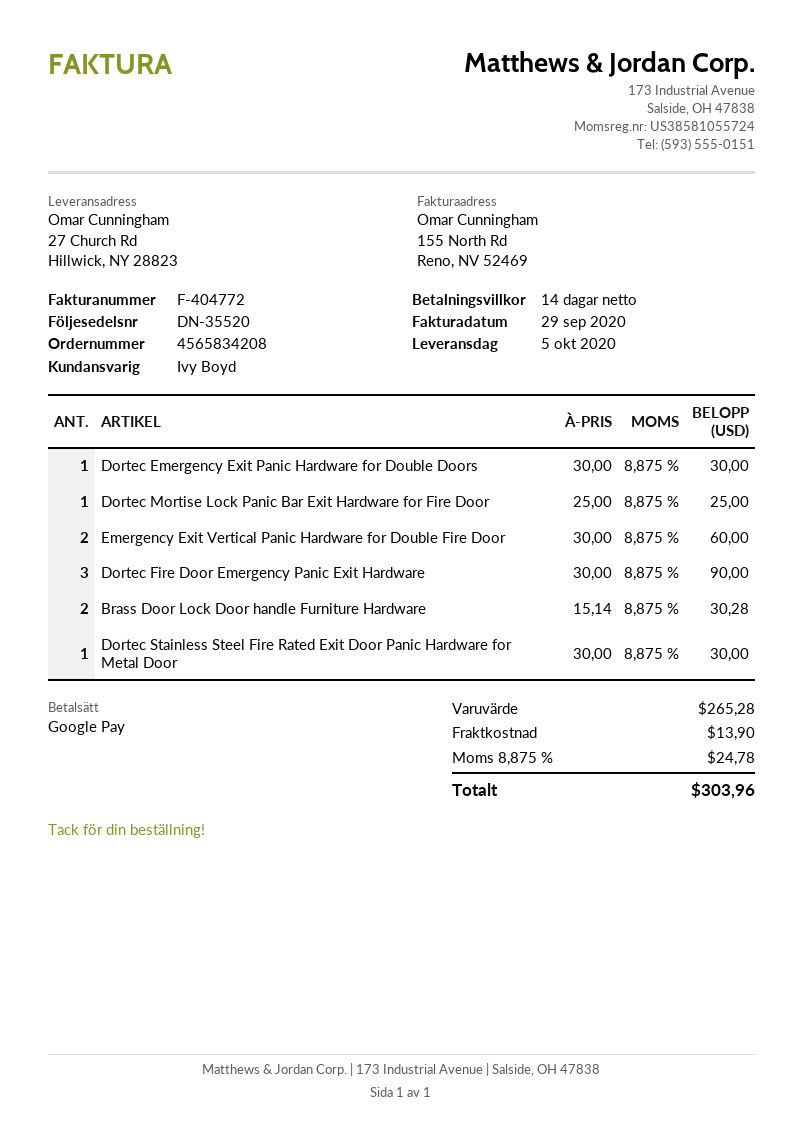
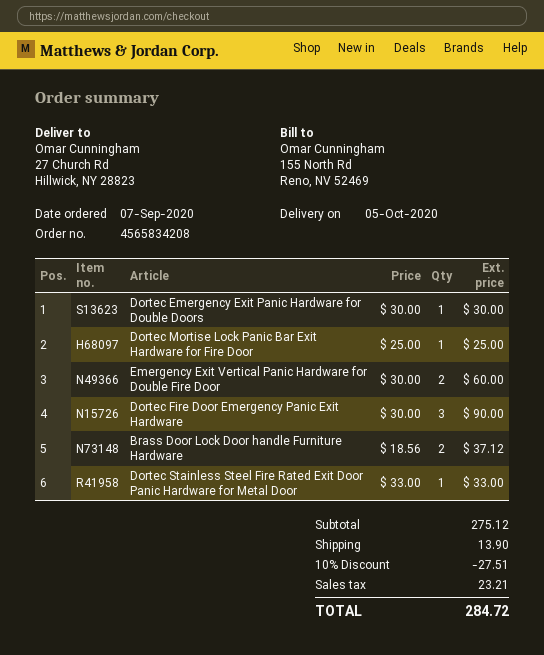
Brass Door Lock Door handle Furniture Hardware: 2 x 15.14 = 30.28 -> 2 x 18.56 = 37.12
Dortec Stainless Steel Fire Rated Exit Door Panic Hardware for Metal Door: 1 x 30.00 = 30.00 -> 1 x 33.00 = 33.00
subtotal: 265.28 -> 275.12
discount: none -> 10% = 27.51
tax: 24.78 -> 23.21
total: 303.96 -> 284.72

